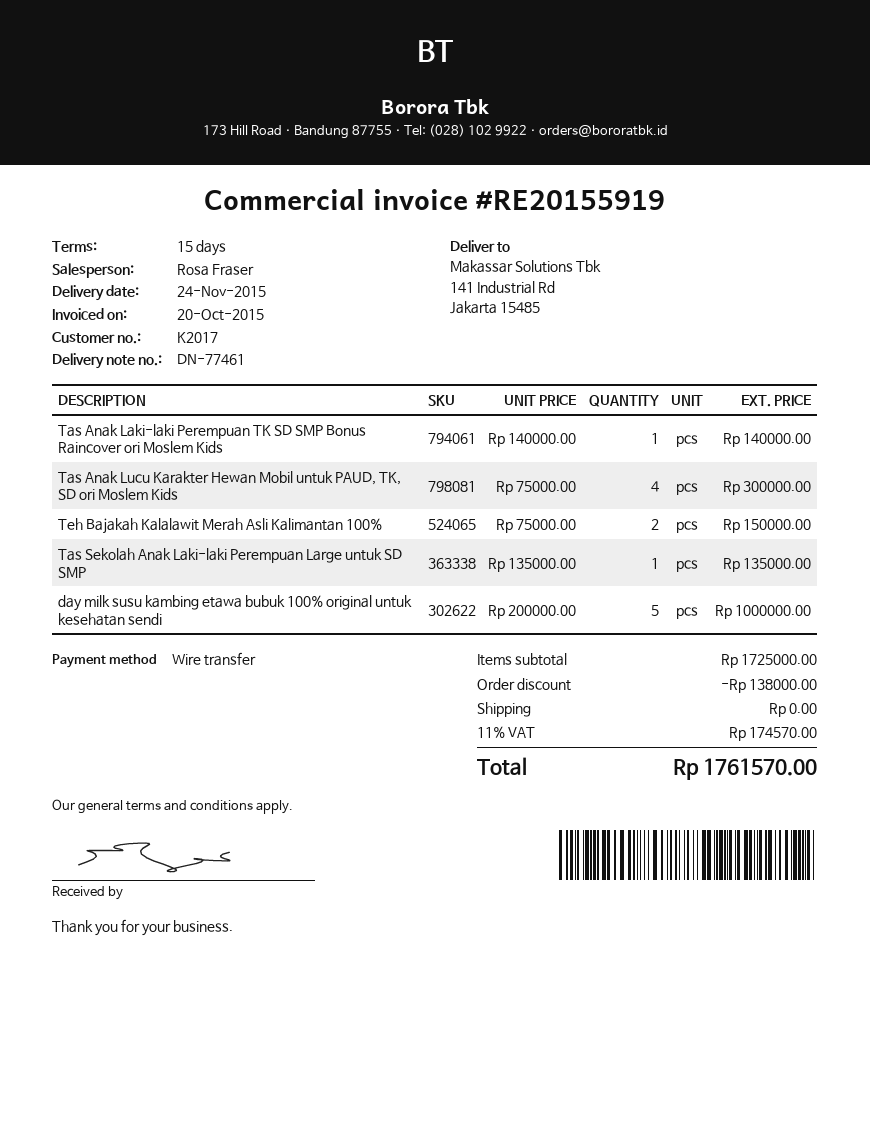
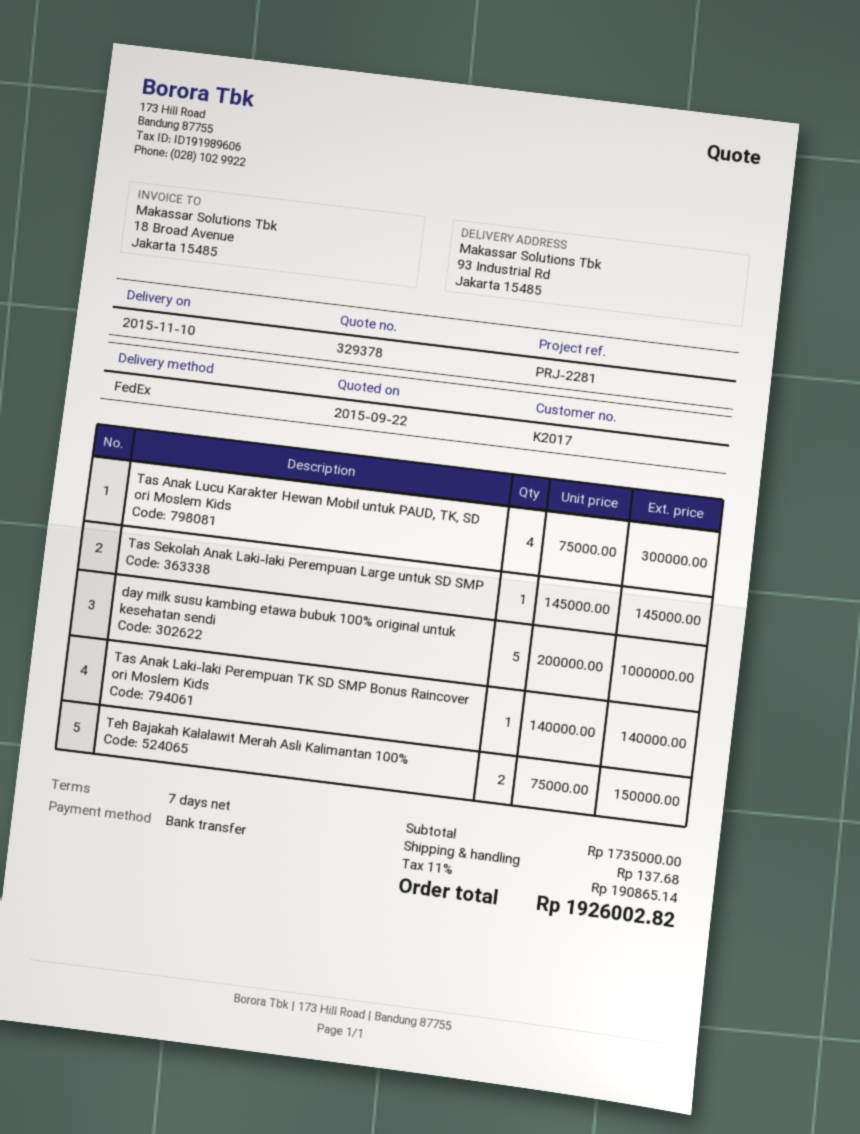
delivery date: 2015-11-24 -> 2015-11-10
payment terms: 15 days -> 7 days
ship to: 141 Industrial Rd, Jakarta 15485 -> 93 Industrial Rd, Jakarta 15485
Tas Sekolah Anak Laki-laki Perempuan Large untuk SD SMP: 1 x 135000.00 = 135000.00 -> 1 x 145000.00 = 145000.00
subtotal: 1725000.00 -> 1735000.00
discount: 138000.00 -> none
shipping: 0.00 -> 137.68
tax: 11% = 174570.00 -> 11% = 190865.14
total: 1761570.00 -> 1926002.82

